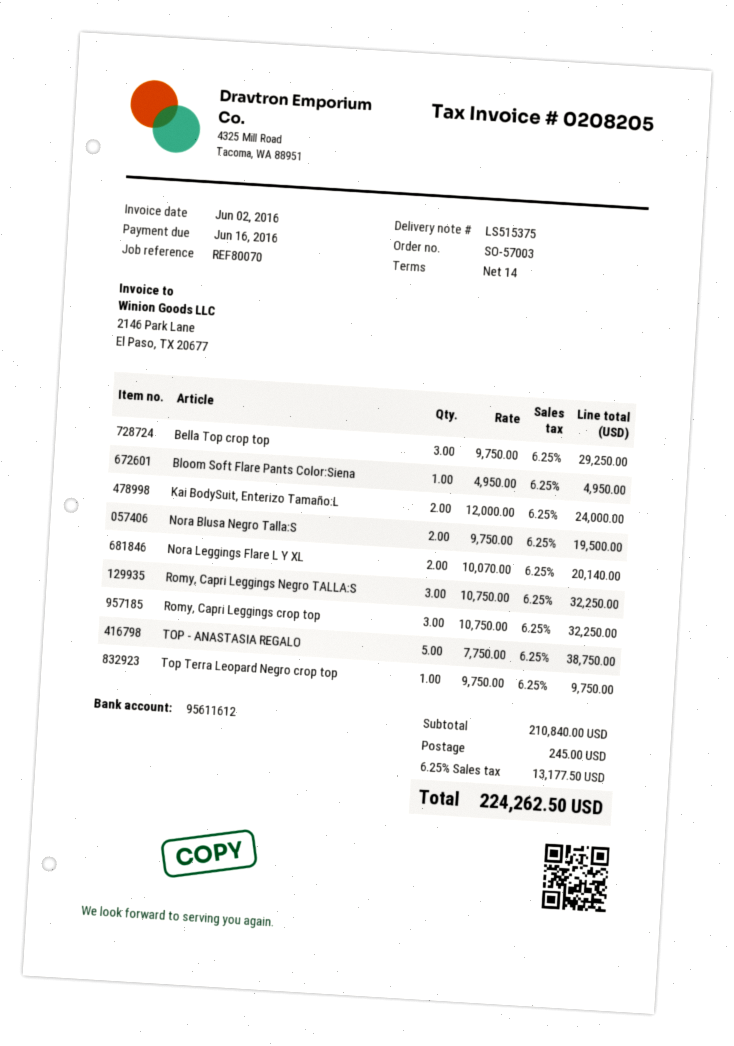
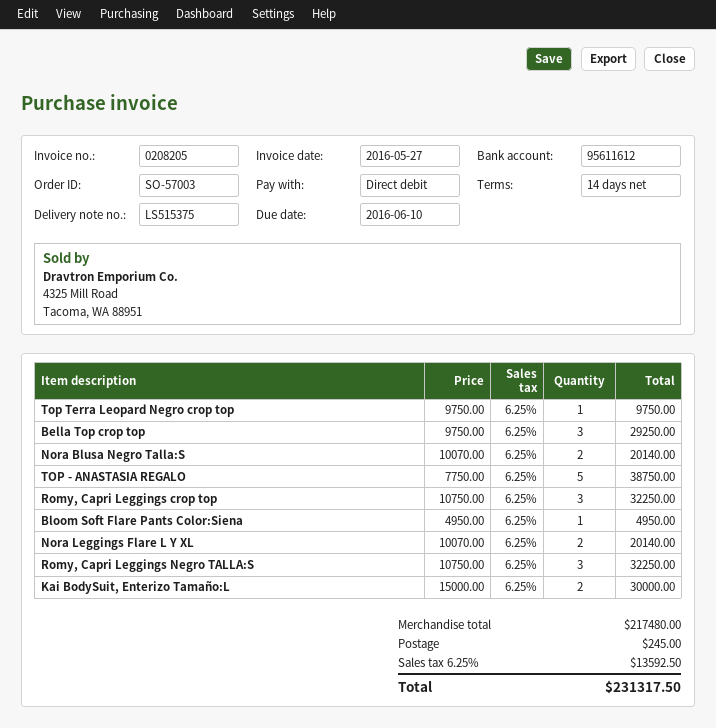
invoice date: 2016-06-02 -> 2016-05-27
due date: 2016-06-16 -> 2016-06-10
Kai BodySuit, Enterizo Tamaño:L: 2 x 12000.00 = 24000.00 -> 2 x 15000.00 = 30000.00
Nora Blusa Negro Talla:S: 2 x 9750.00 = 19500.00 -> 2 x 10070.00 = 20140.00
subtotal: 210840.00 -> 217480.00
tax: 6.25% = 13177.50 -> 6.25% = 13592.50
total: 224262.50 -> 231317.50

